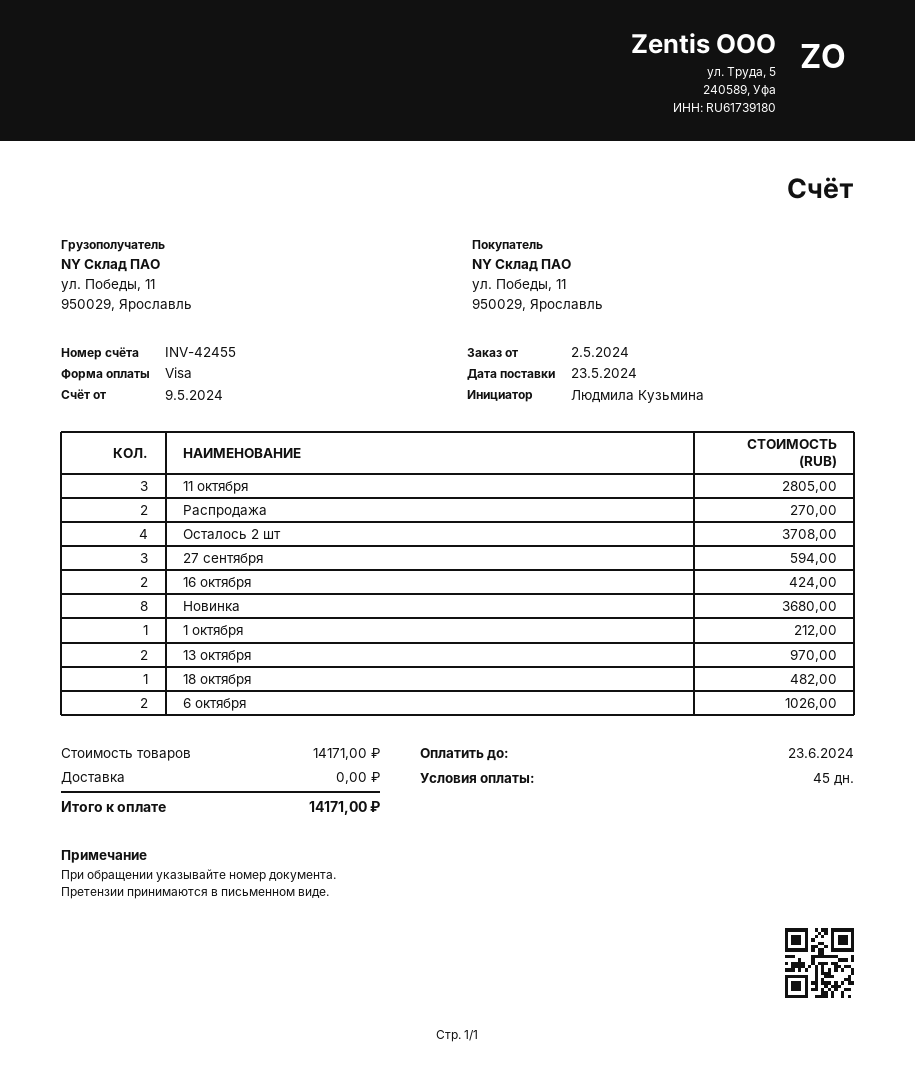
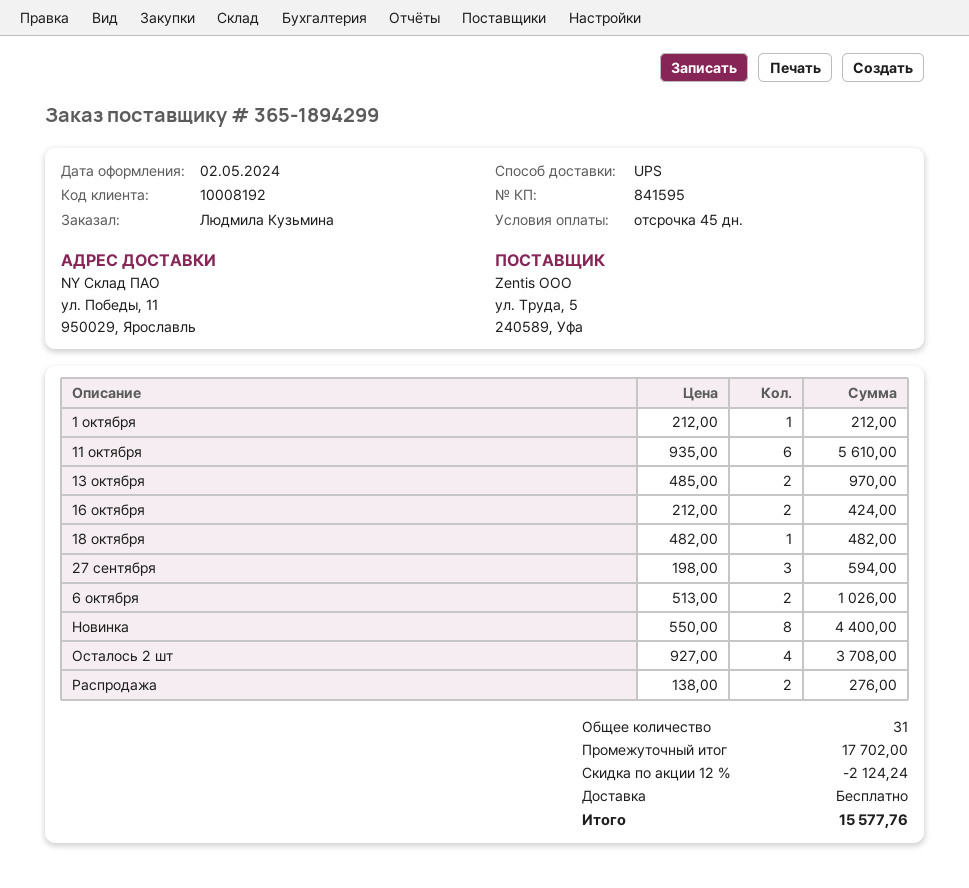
11 октября: 3 for 2805.00 -> 6 for 5610.00
Распродажа: 2 for 270.00 -> 2 for 276.00
Новинка: 8 for 3680.00 -> 8 for 4400.00
subtotal: 14171.00 -> 17702.00
discount: none -> 12% = 2124.24
total: 14171.00 -> 15577.76

